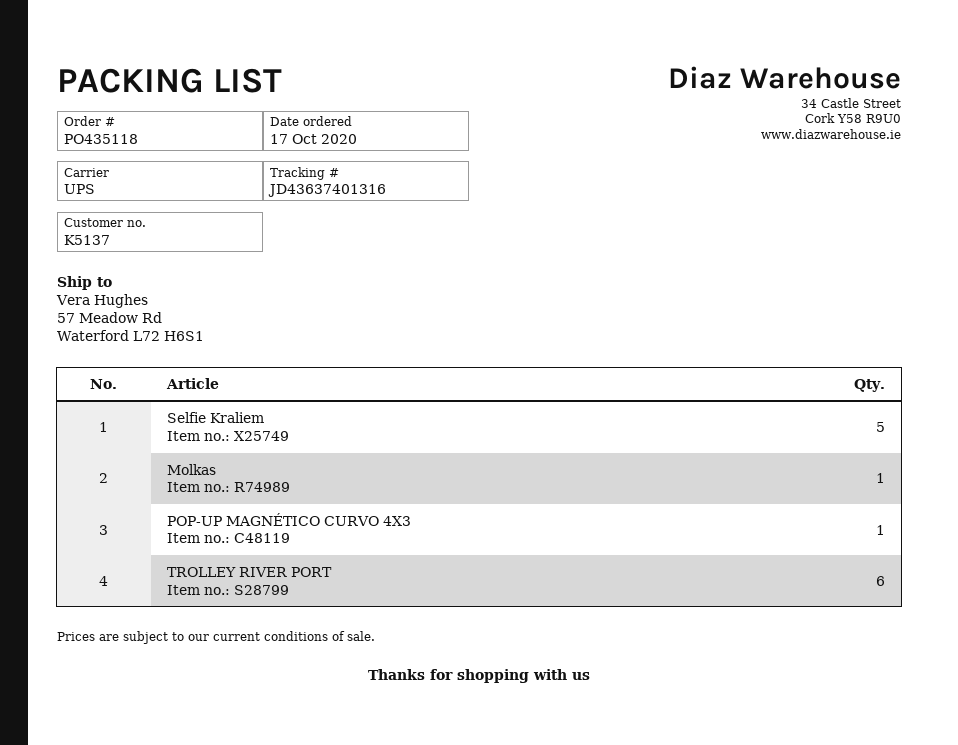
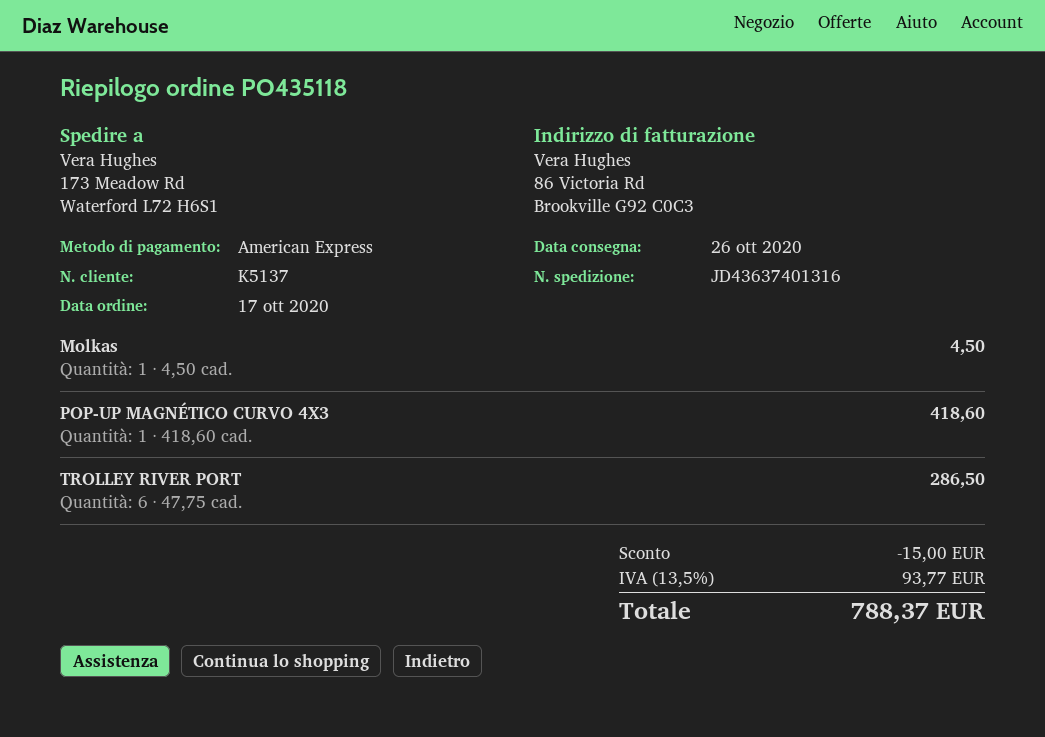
ship to: 57 Meadow Rd, Waterford L72 H6S1 -> 173 Meadow Rd, Waterford L72 H6S1
Selfie Kraliem: 5 -> none

